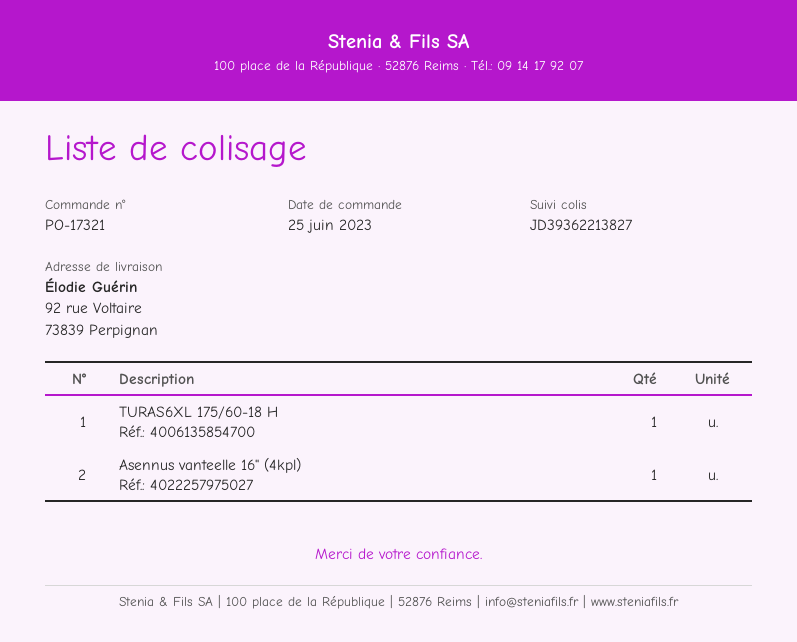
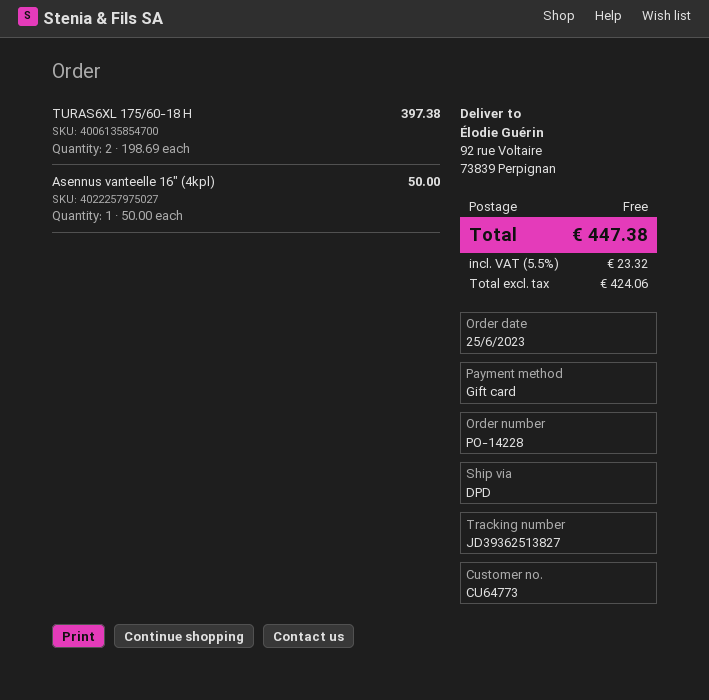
order number: PO-17321 -> PO-14228
tracking number: JD39362213827 -> JD39362513827
TURAS6XL 175/60-18 H: 1 -> 2

